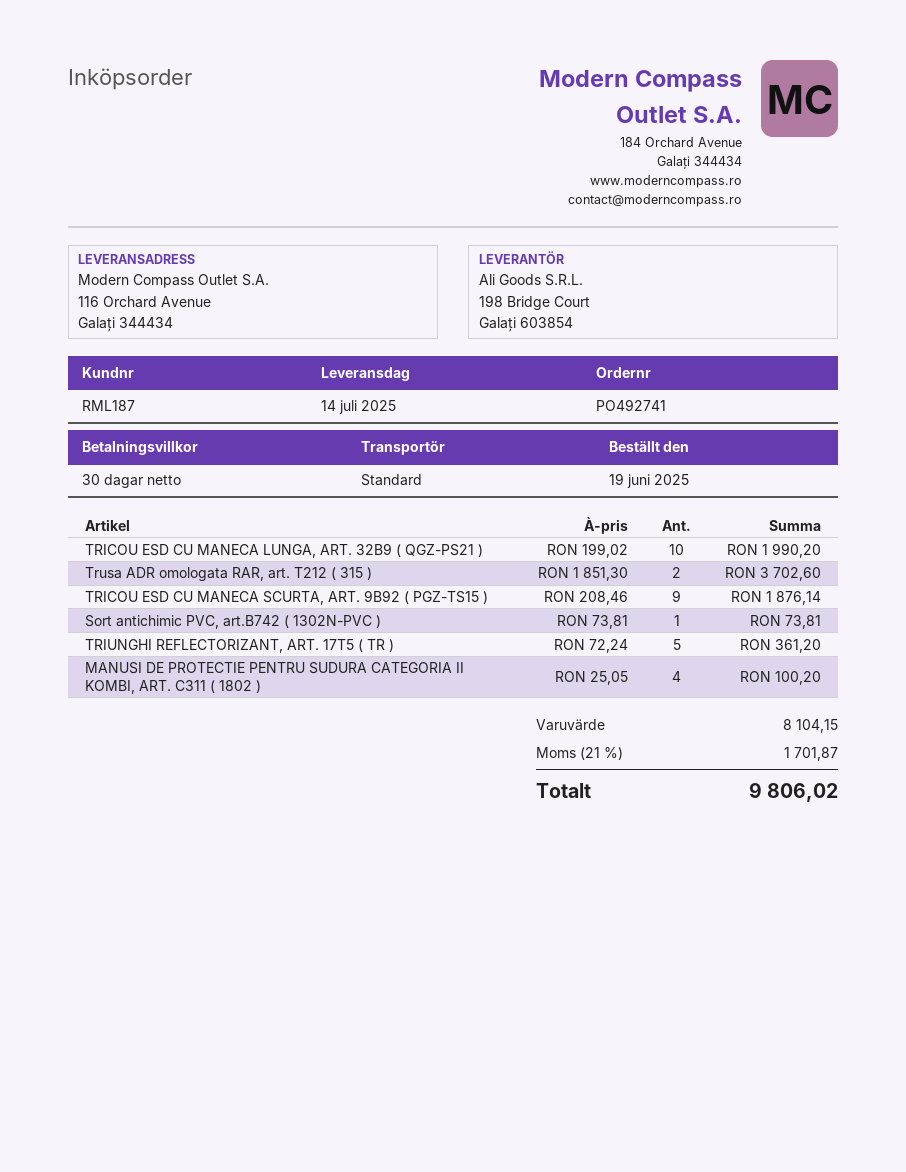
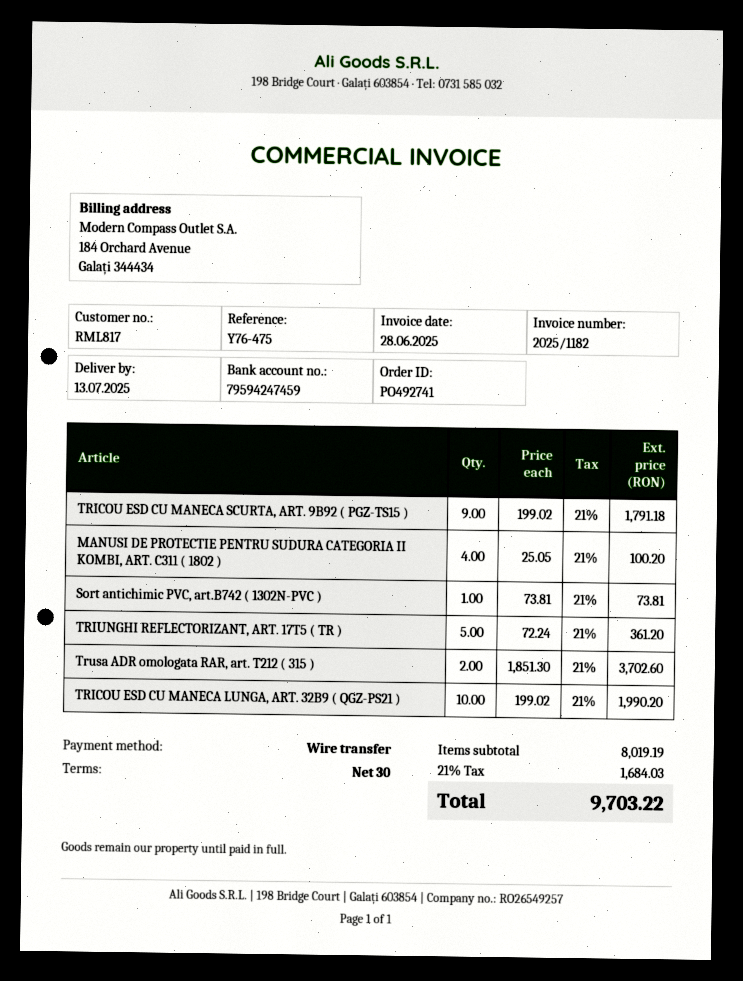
delivery date: 2025-07-14 -> 2025-07-13
customer number: RML187 -> RML817
TRICOU ESD CU MANECA SCURTA, ART. 9B92 ( PGZ-TS15 ): 9 x 208.46 = 1876.14 -> 9 x 199.02 = 1791.18
subtotal: 8104.15 -> 8019.19
tax: 21% = 1701.87 -> 21% = 1684.03
total: 9806.02 -> 9703.22

